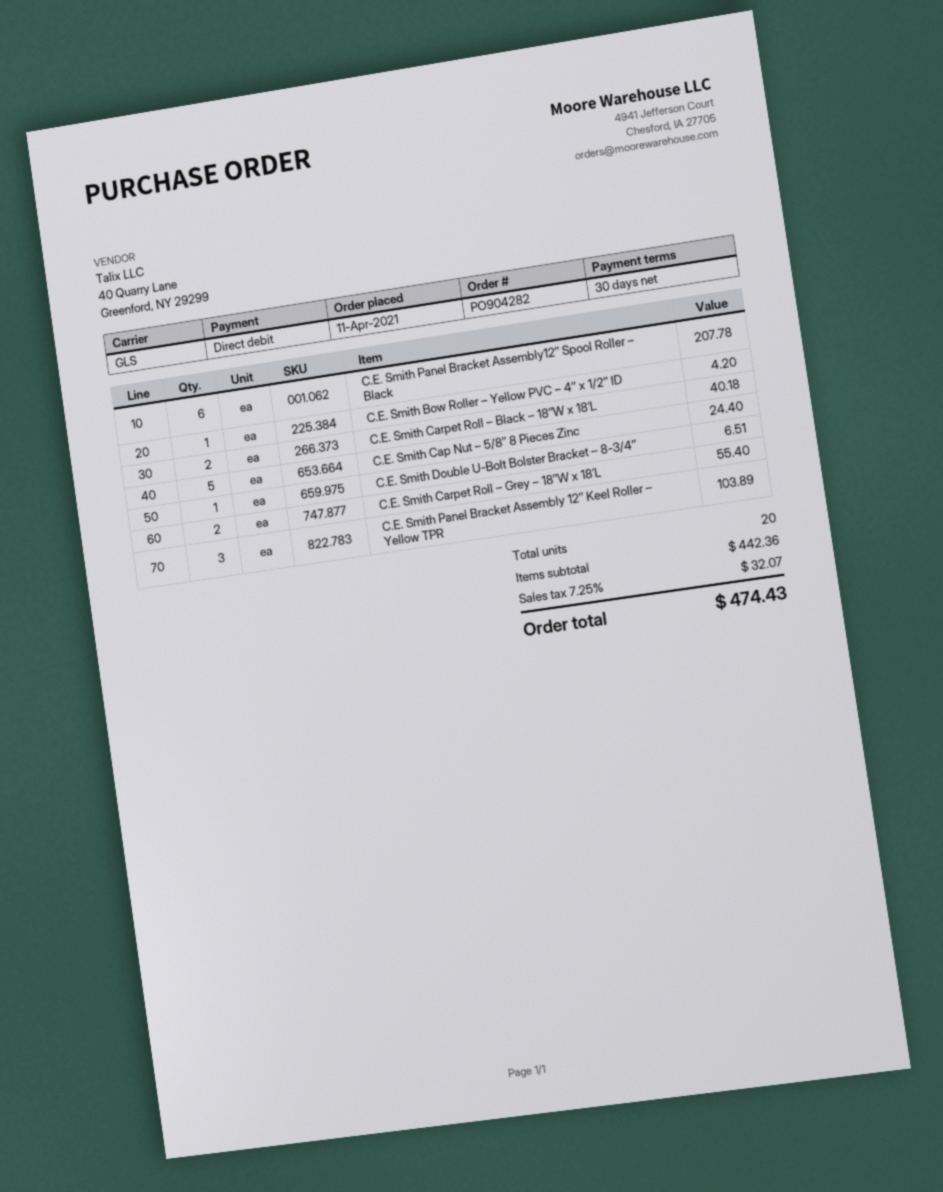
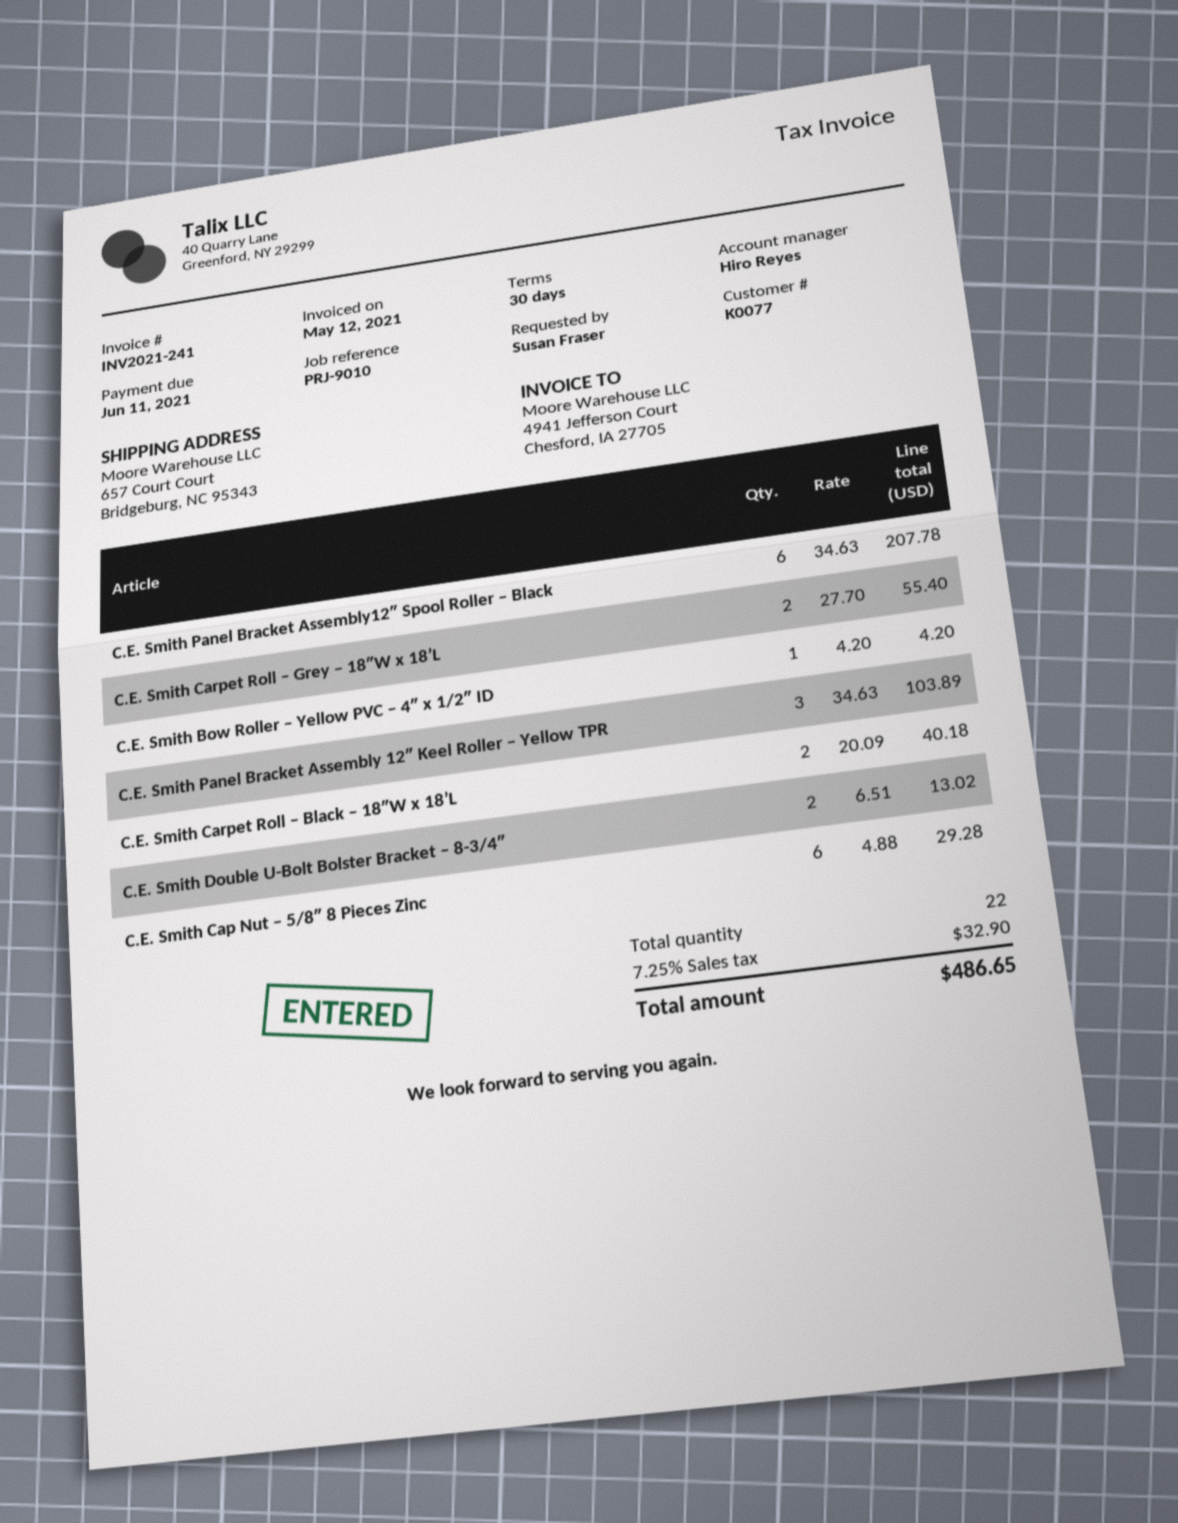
C.E. Smith Cap Nut – 5/8″ 8 Pieces Zinc: 5 for 24.40 -> 6 for 29.28
C.E. Smith Double U-Bolt Bolster Bracket – 8-3/4″: 1 for 6.51 -> 2 for 13.02
total quantity: 20 -> 22
tax: 7.25% = 32.07 -> 7.25% = 32.90
total: 474.43 -> 486.65

